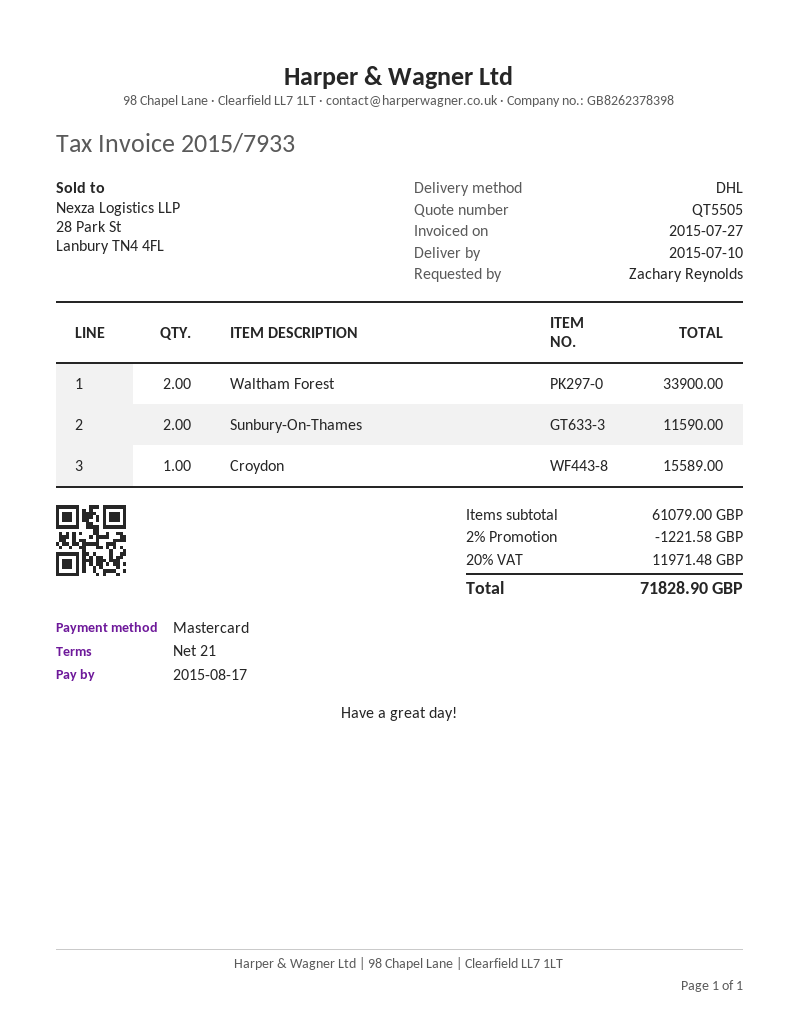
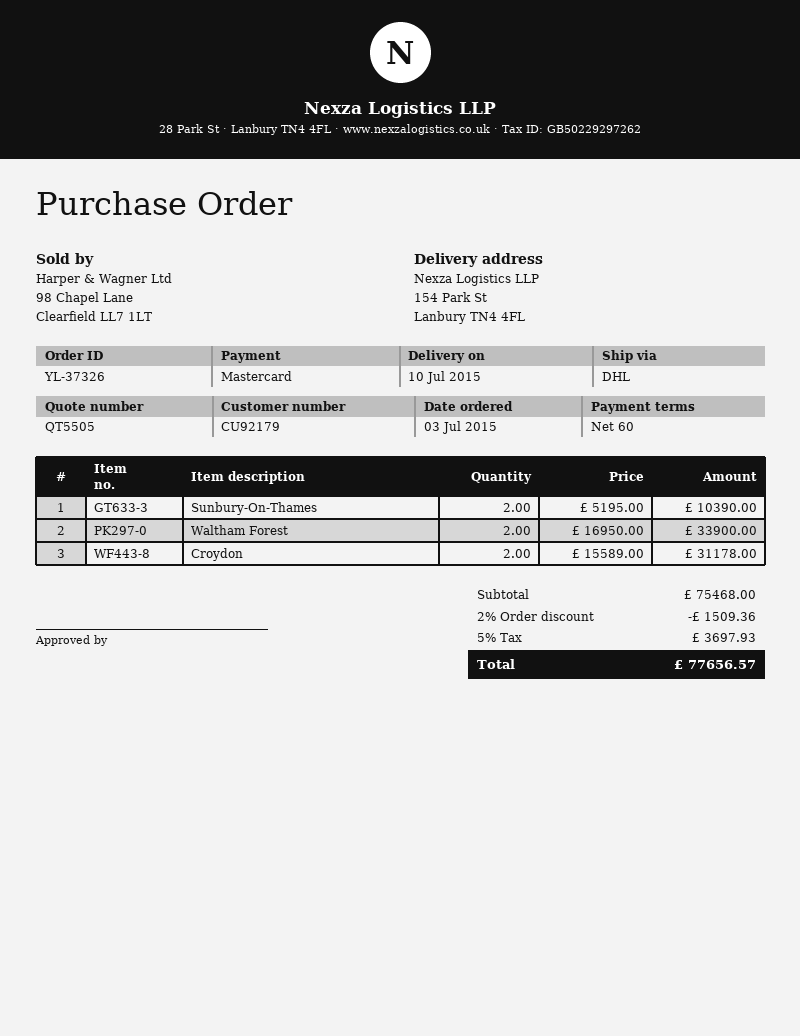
payment terms: 21 days -> 60 days
Sunbury-On-Thames: 2 for 11590.00 -> 2 for 10390.00
Croydon: 1 for 15589.00 -> 2 for 31178.00
subtotal: 61079.00 -> 75468.00
discount: 2% = 1221.58 -> 2% = 1509.36
tax: 20% = 11971.48 -> 5% = 3697.93
total: 71828.90 -> 77656.57

